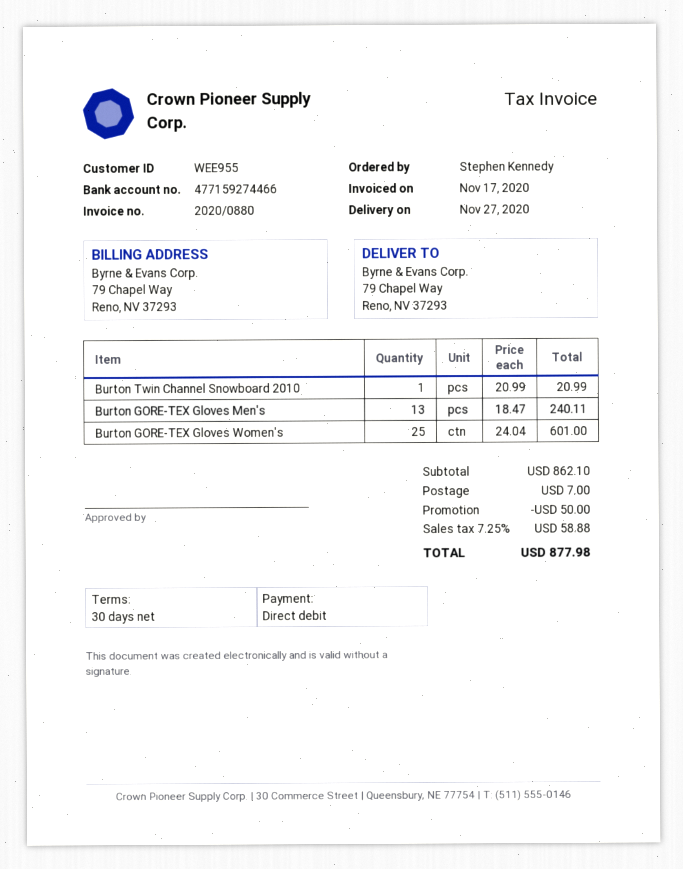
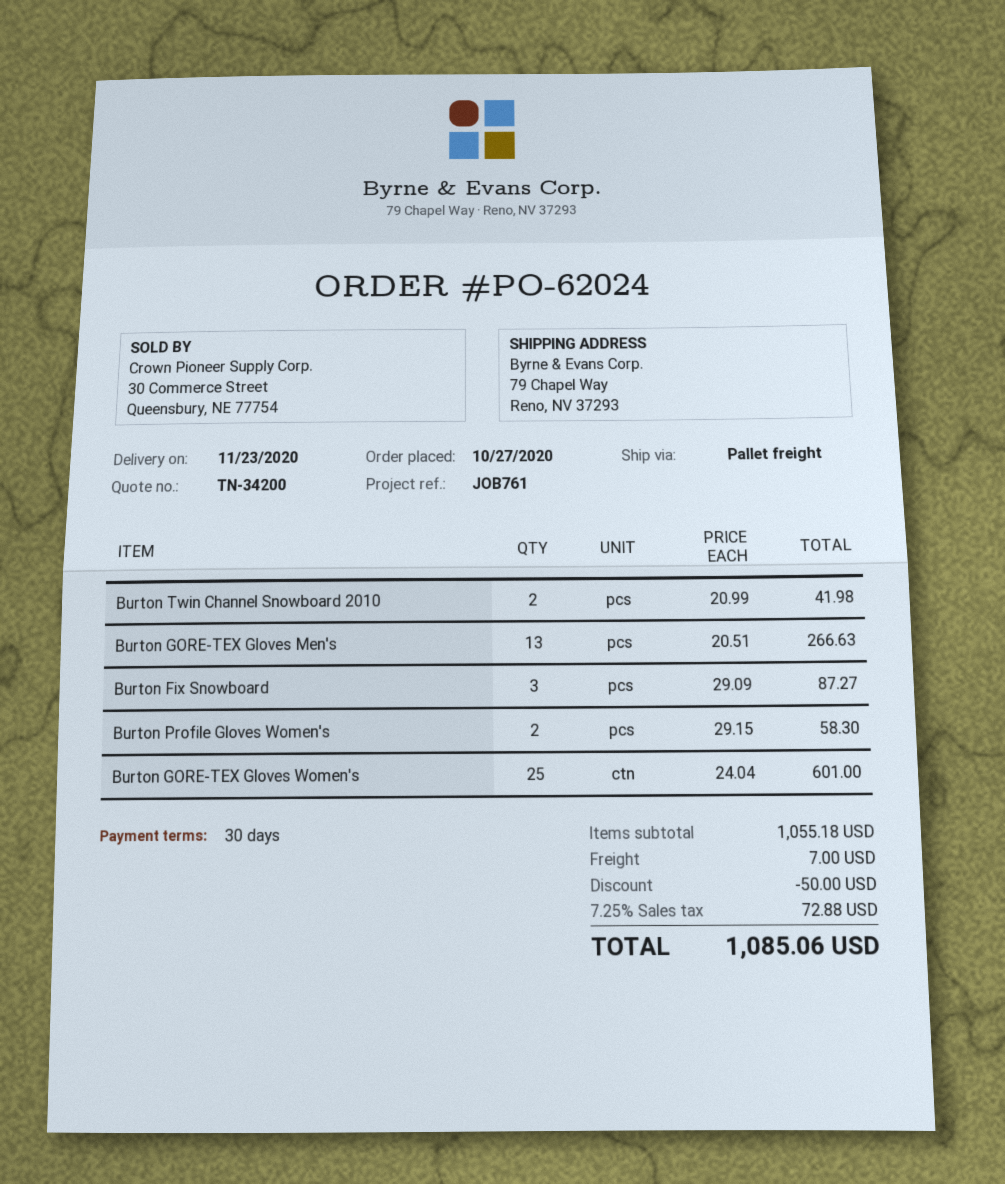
delivery date: 2020-11-27 -> 2020-11-23
Burton Twin Channel Snowboard 2010: 1 x 20.99 = 20.99 -> 2 x 20.99 = 41.98
Burton GORE-TEX Gloves Men's: 13 x 18.47 = 240.11 -> 13 x 20.51 = 266.63
Burton Fix Snowboard: none -> 3 x 29.09 = 87.27
Burton Profile Gloves Women's: none -> 2 x 29.15 = 58.30
subtotal: 862.10 -> 1055.18
tax: 7.25% = 58.88 -> 7.25% = 72.88
total: 877.98 -> 1085.06

